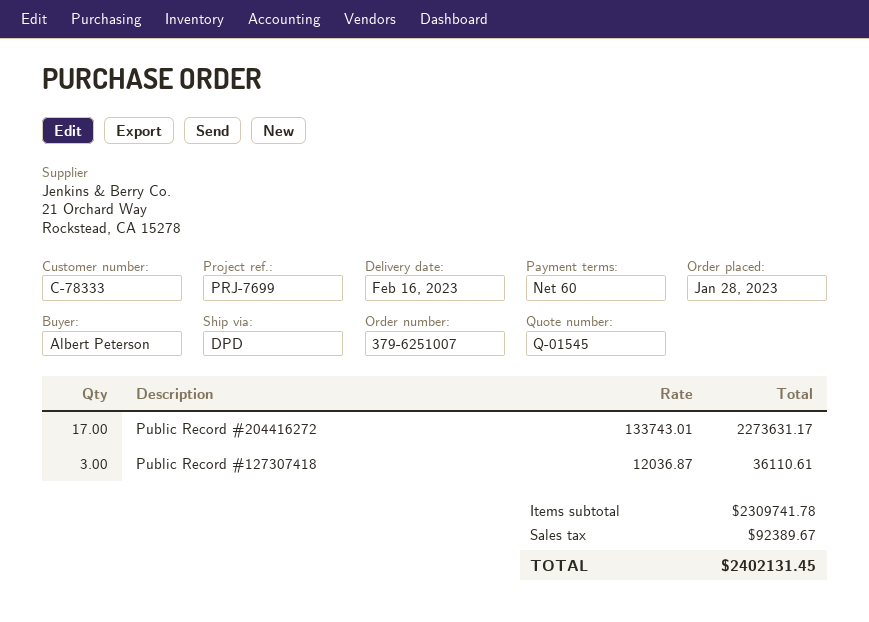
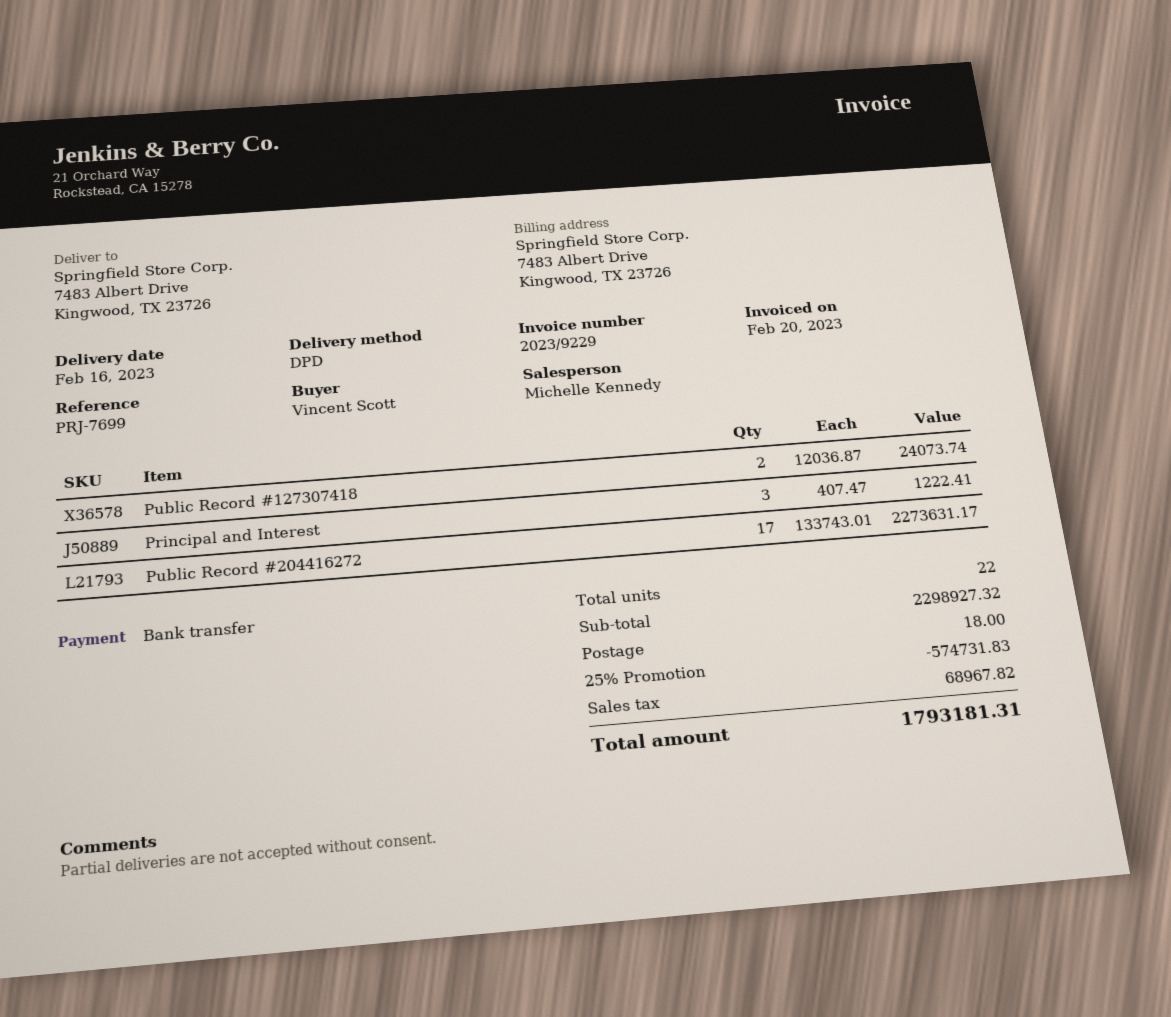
ordered by: Albert Peterson -> Vincent Scott
Public Record #127307418: 3 x 12036.87 = 36110.61 -> 2 x 12036.87 = 24073.74
Principal and Interest: none -> 3 x 407.47 = 1222.41
subtotal: 2309741.78 -> 2298927.32
discount: none -> 25% = 574731.83
shipping: none -> 18.00
tax: 92389.67 -> 68967.82
total: 2402131.45 -> 1793181.31

